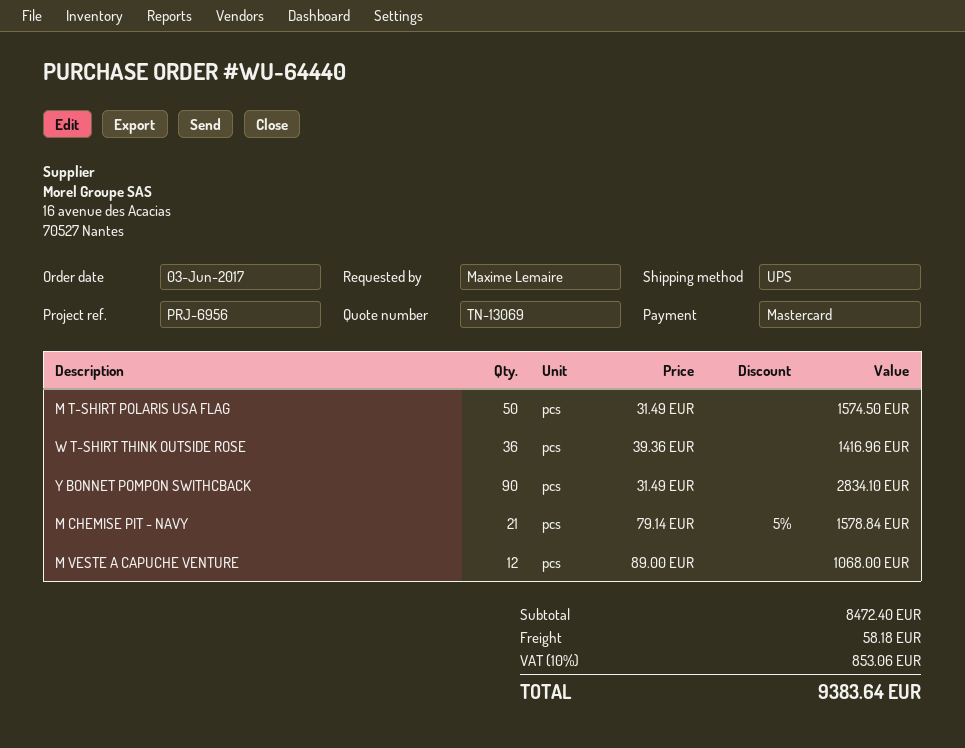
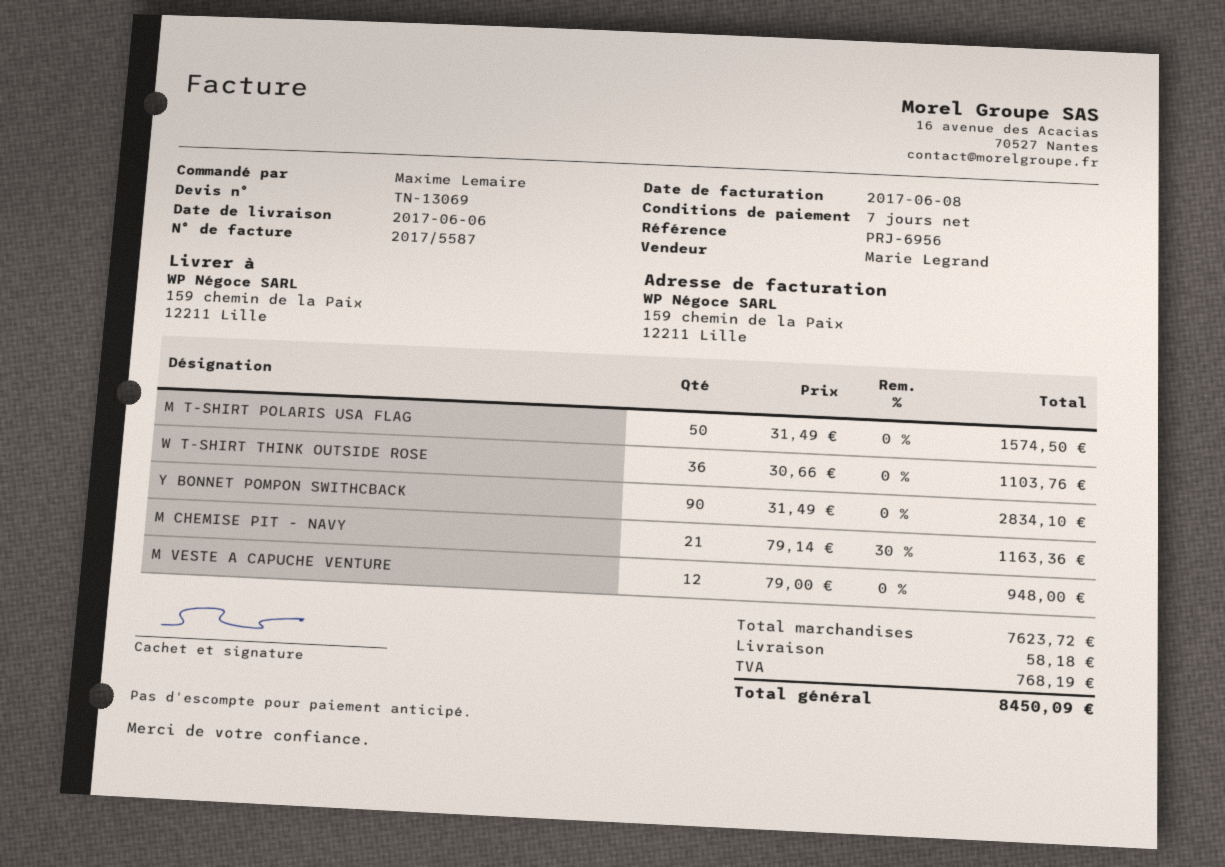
W T-SHIRT THINK OUTSIDE ROSE: 36 x 39.36 = 1416.96 -> 36 x 30.66 = 1103.76
M CHEMISE PIT - NAVY: 21 x 79.14 - 5% = 1578.84 -> 21 x 79.14 - 30% = 1163.36
M VESTE A CAPUCHE VENTURE: 12 x 89.00 = 1068.00 -> 12 x 79.00 = 948.00
subtotal: 8472.40 -> 7623.72
tax: 853.06 -> 768.19
total: 9383.64 -> 8450.09

